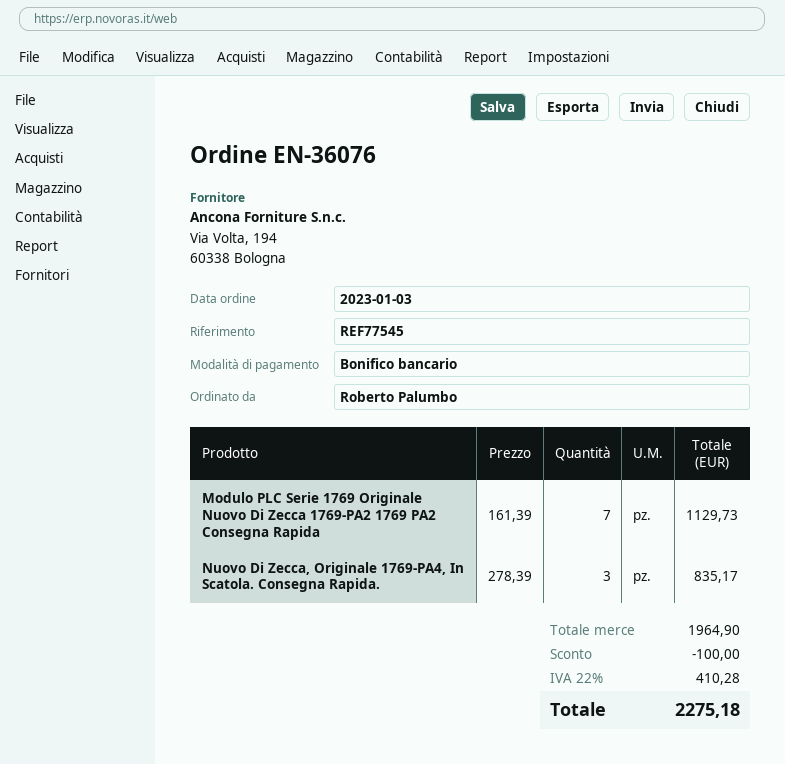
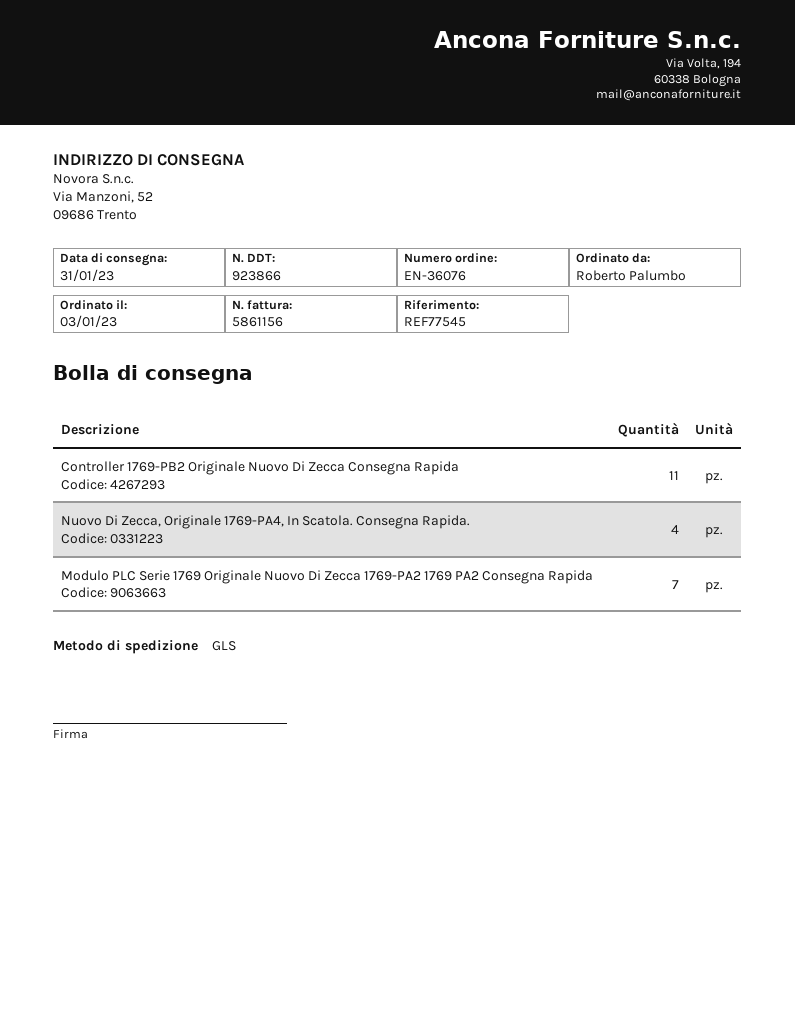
Nuovo Di Zecca, Originale 1769-PA4, In Scatola. Consegna Rapida.: 3 -> 4
Controller 1769-PB2 Originale Nuovo Di Zecca Consegna Rapida: none -> 11

